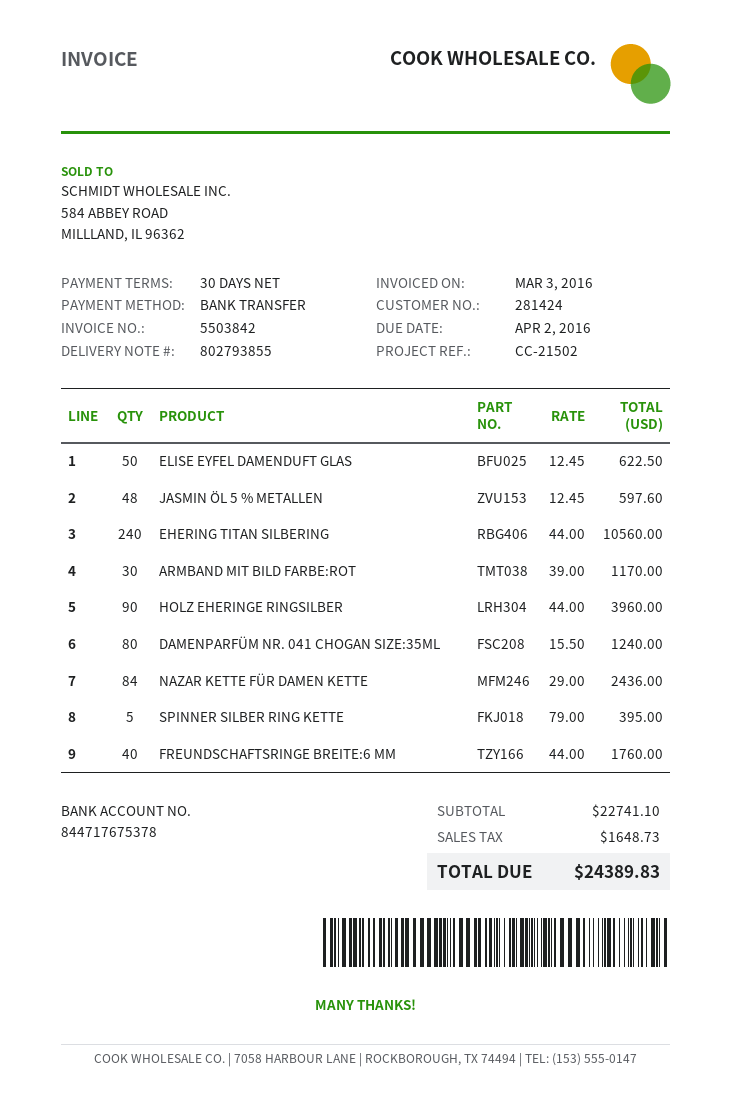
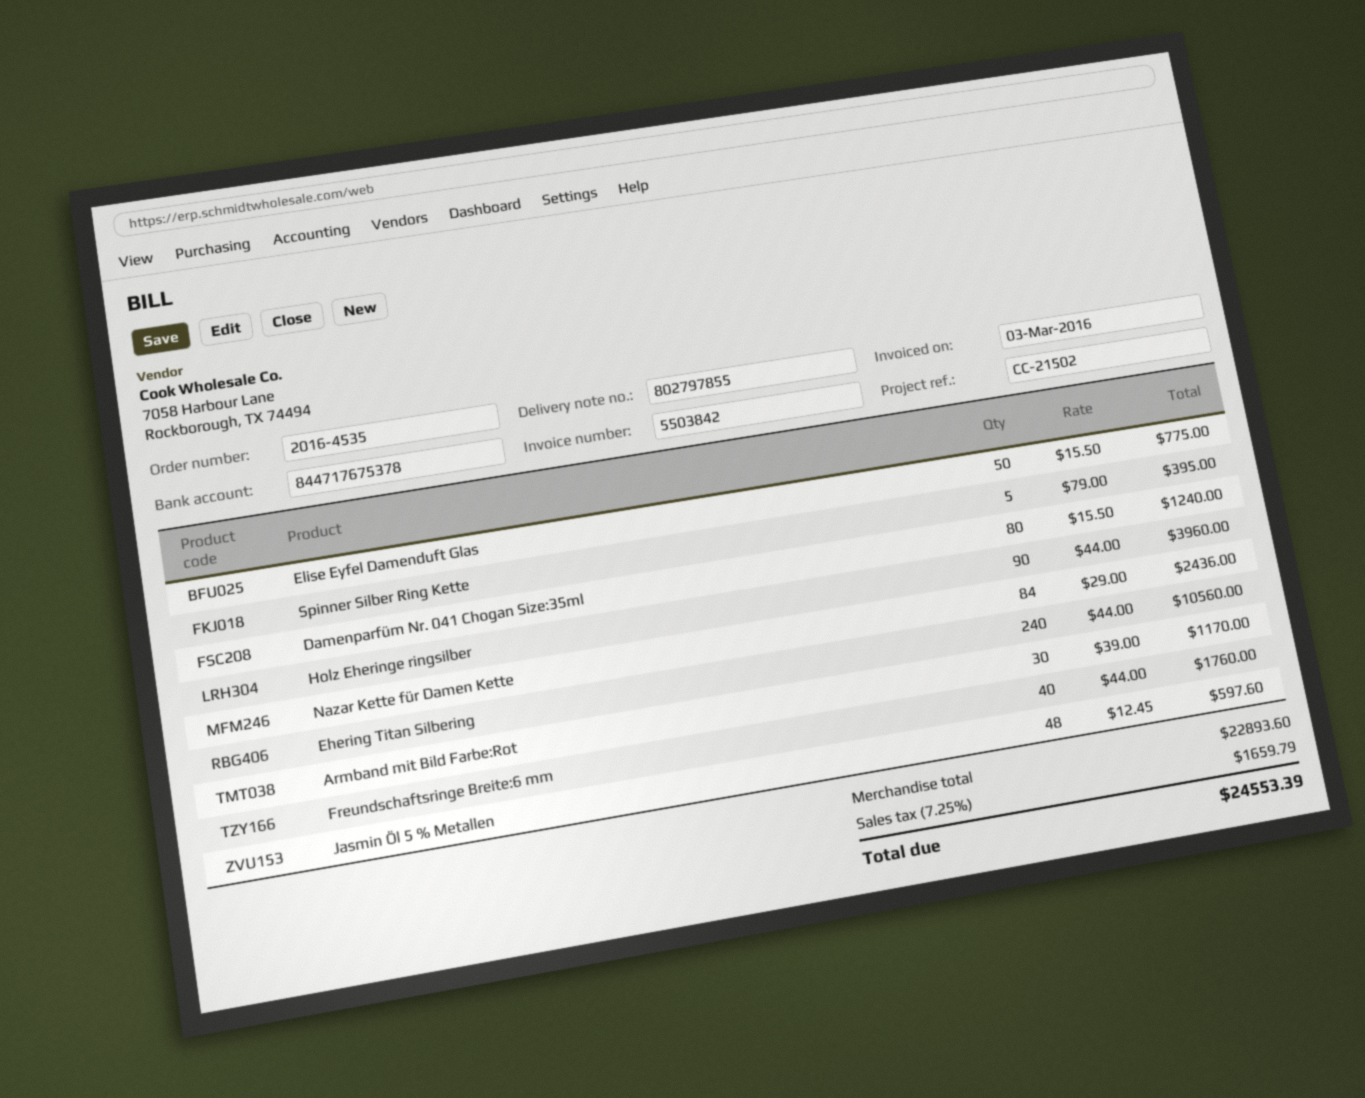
delivery note number: 802793855 -> 802797855
ELISE EYFEL DAMENDUFT GLAS: 50 x 12.45 = 622.50 -> 50 x 15.50 = 775.00
subtotal: 22741.10 -> 22893.60
tax: 1648.73 -> 1659.79
total: 24389.83 -> 24553.39

